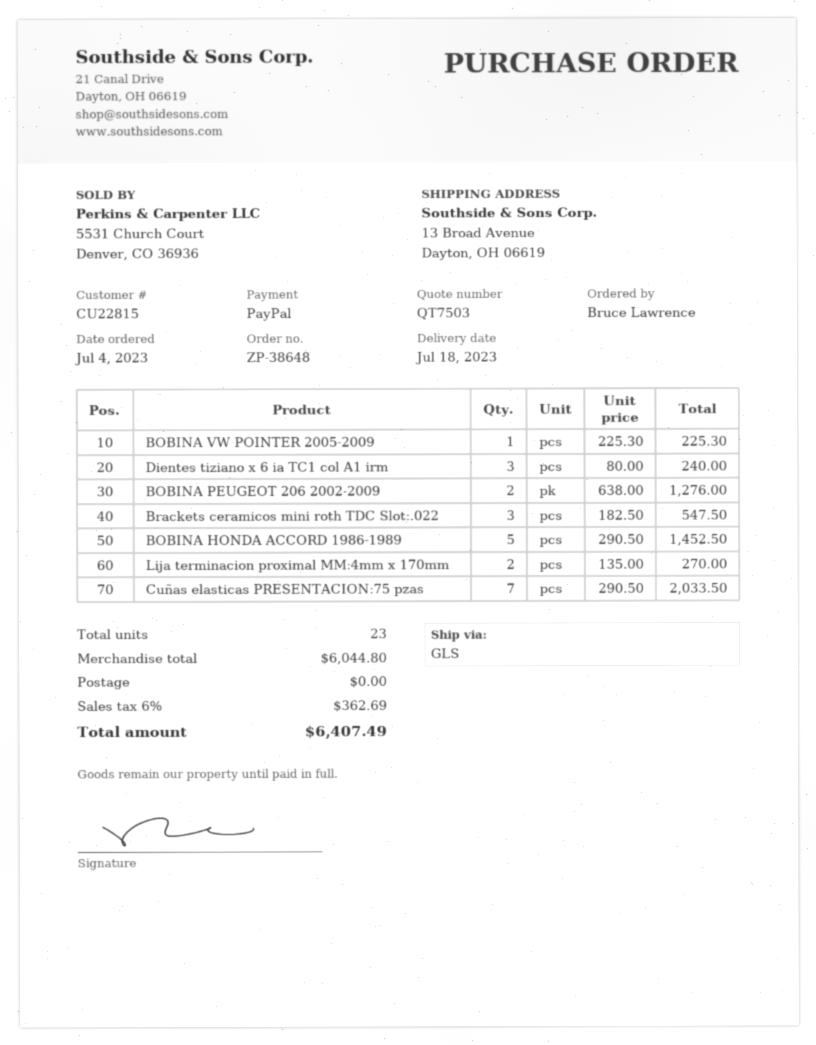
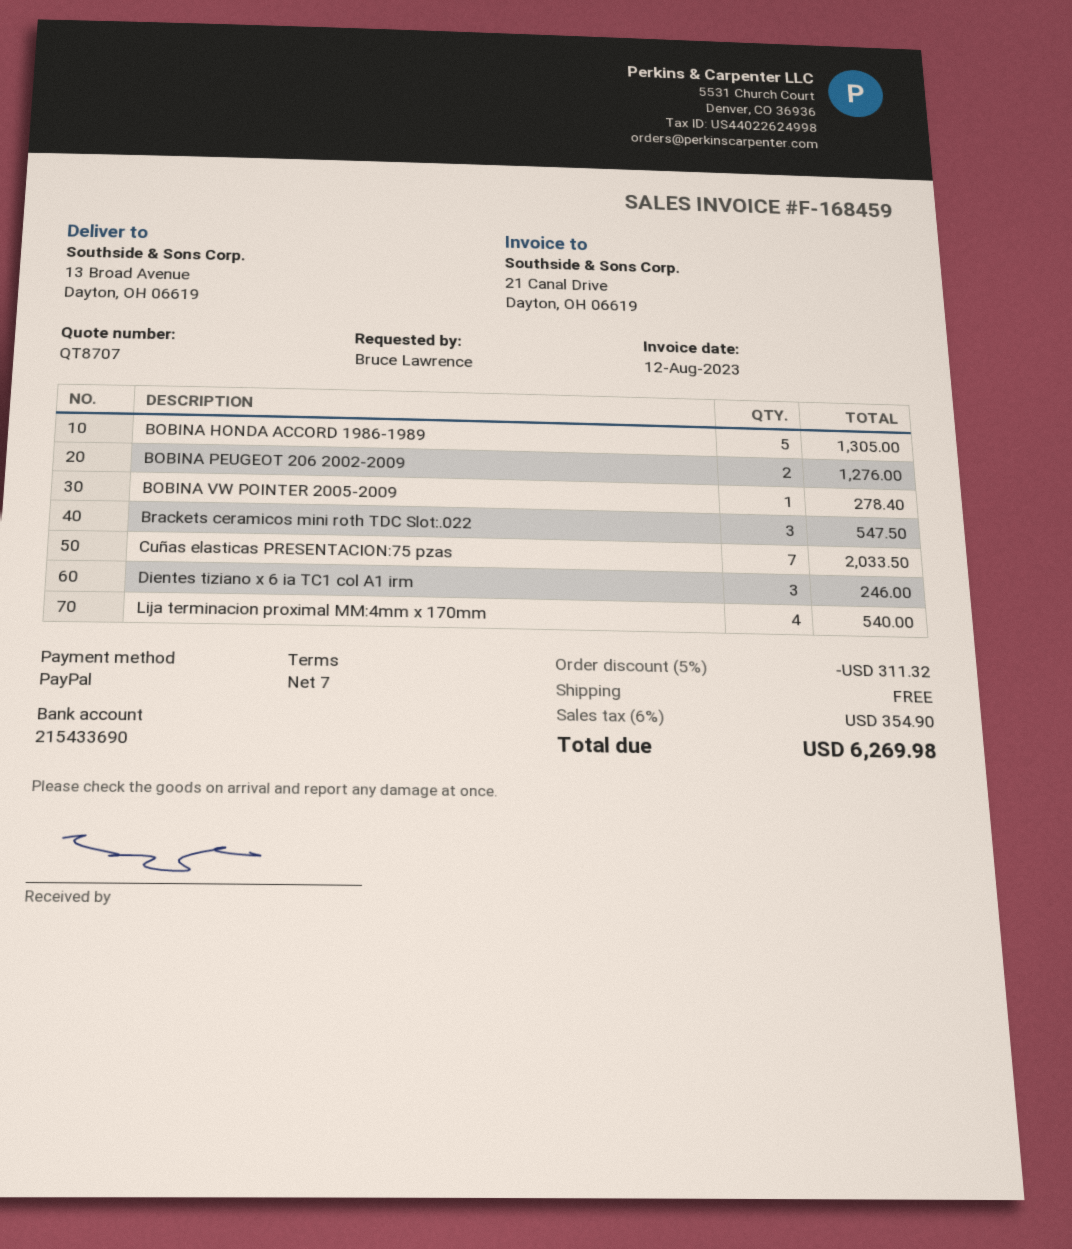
quote number: QT7503 -> QT8707
BOBINA VW POINTER 2005-2009: 1 for 225.30 -> 1 for 278.40
Dientes tiziano x 6 ia TC1 col A1 irm: 3 for 240.00 -> 3 for 246.00
BOBINA HONDA ACCORD 1986-1989: 5 for 1452.50 -> 5 for 1305.00
Lija terminacion proximal MM:4mm x 170mm: 2 for 270.00 -> 4 for 540.00
discount: none -> 5% = 311.32
tax: 6% = 362.69 -> 6% = 354.90
total: 6407.49 -> 6269.98

